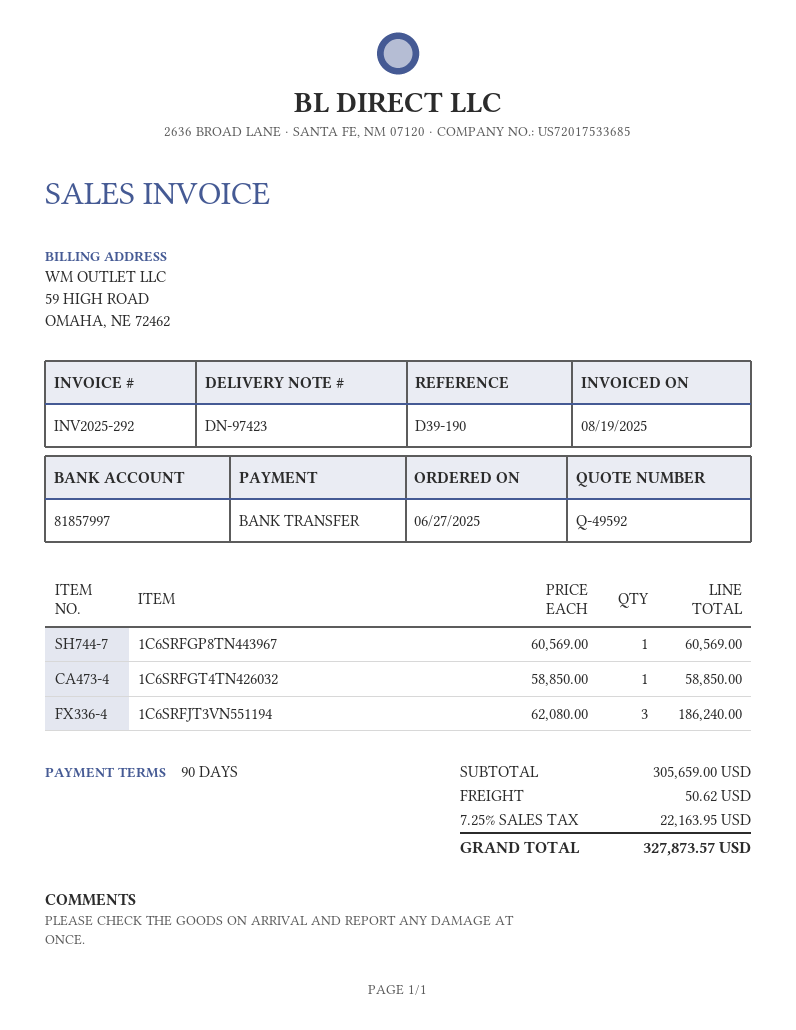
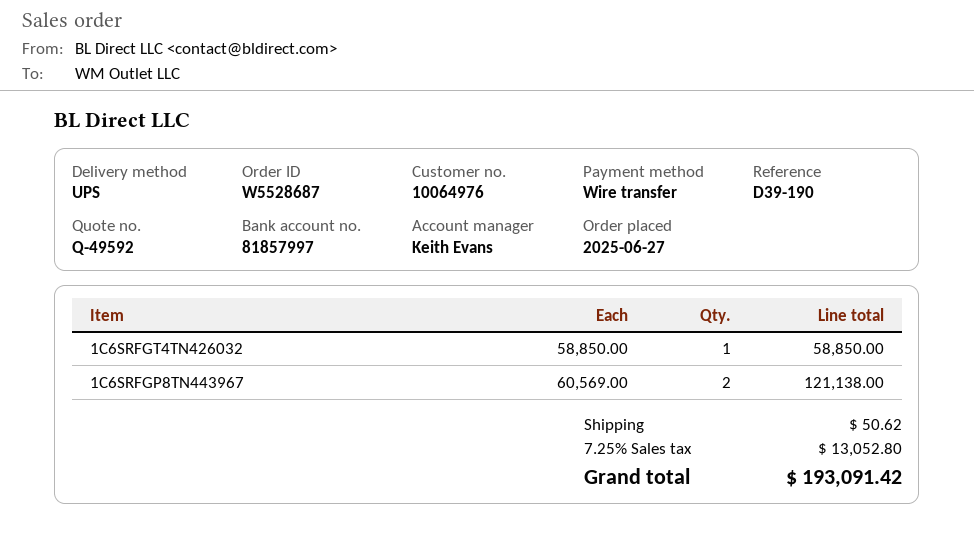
1C6SRFGP8TN443967: 1 x 60569.00 = 60569.00 -> 2 x 60569.00 = 121138.00
1C6SRFJT3VN551194: 3 x 62080.00 = 186240.00 -> none
tax: 7.25% = 22163.95 -> 7.25% = 13052.80
total: 327873.57 -> 193091.42

